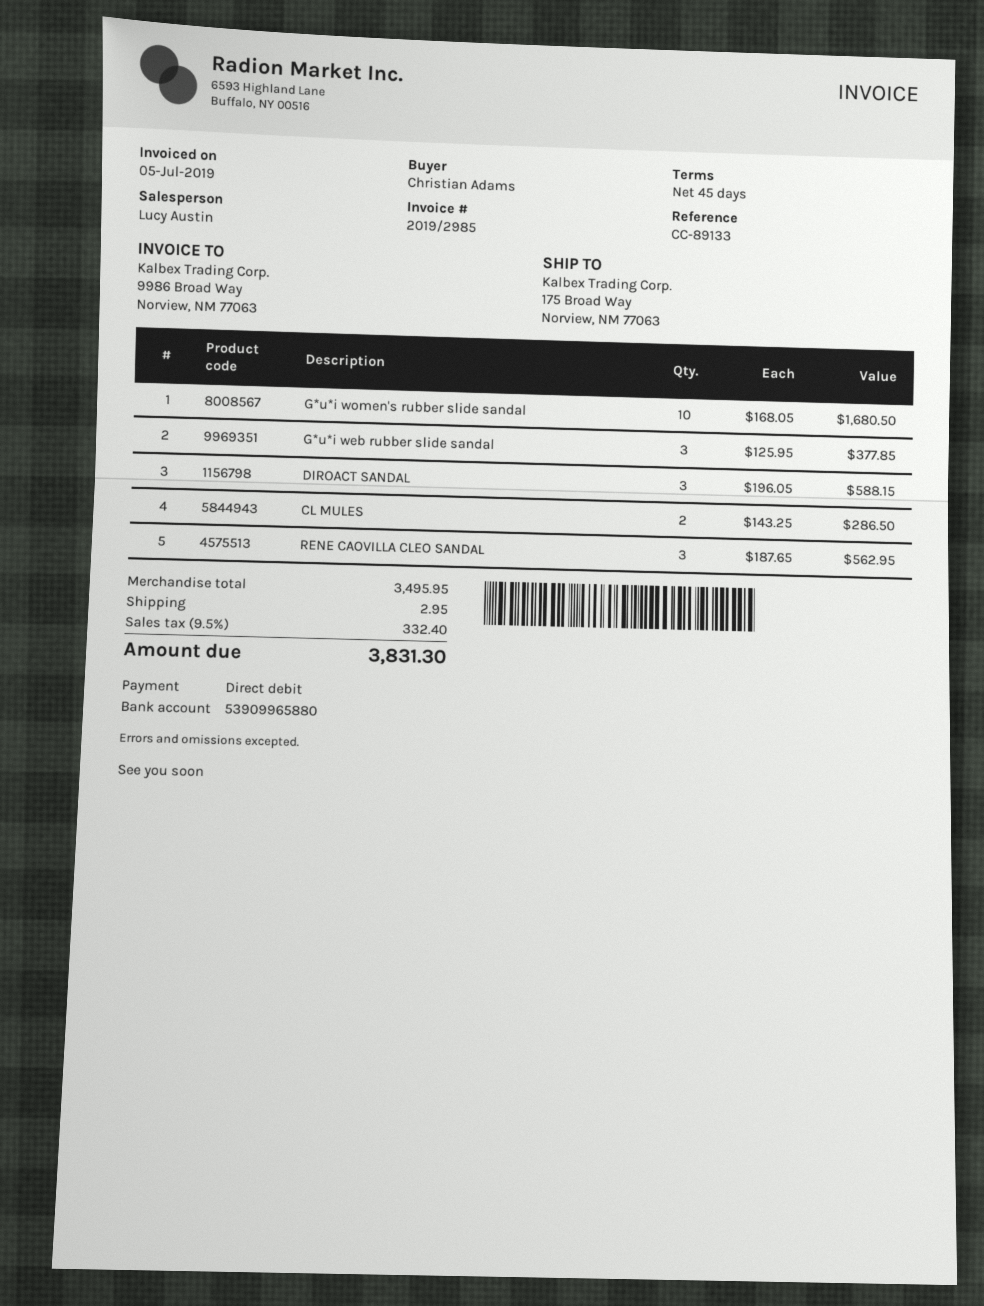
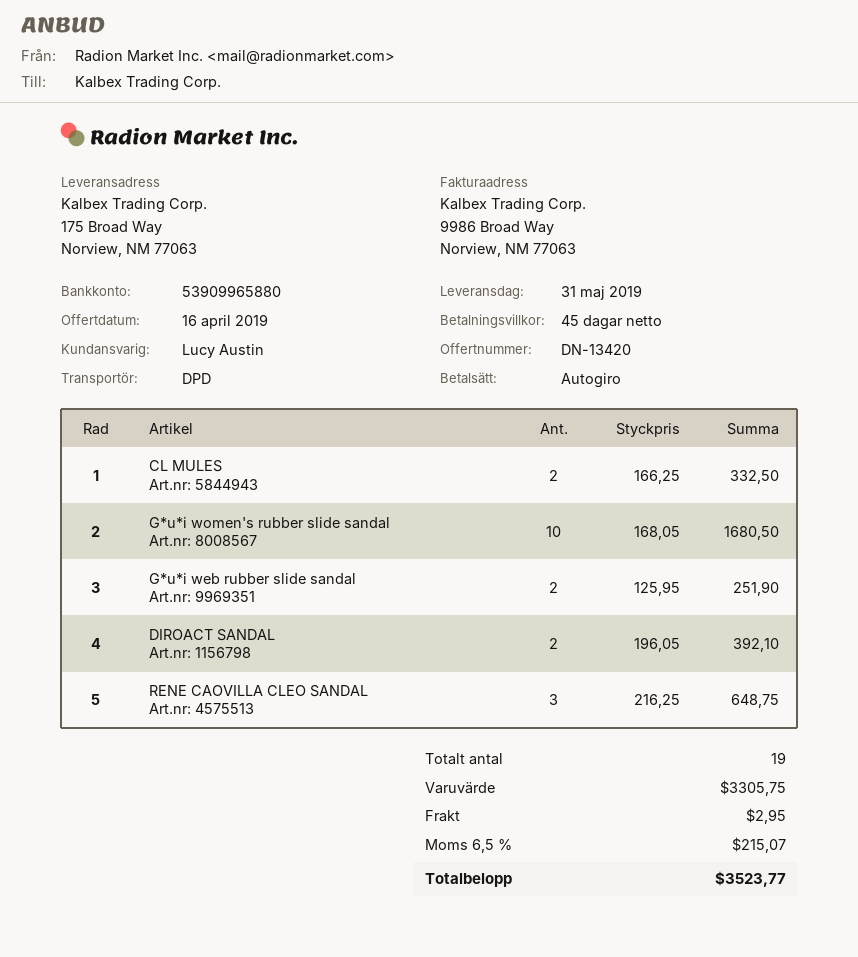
G*u*i web rubber slide sandal: 3 x 125.95 = 377.85 -> 2 x 125.95 = 251.90
DIROACT SANDAL: 3 x 196.05 = 588.15 -> 2 x 196.05 = 392.10
CL MULES: 2 x 143.25 = 286.50 -> 2 x 166.25 = 332.50
RENE CAOVILLA CLEO SANDAL: 3 x 187.65 = 562.95 -> 3 x 216.25 = 648.75
subtotal: 3495.95 -> 3305.75
tax: 9.5% = 332.40 -> 6.5% = 215.07
total: 3831.30 -> 3523.77

